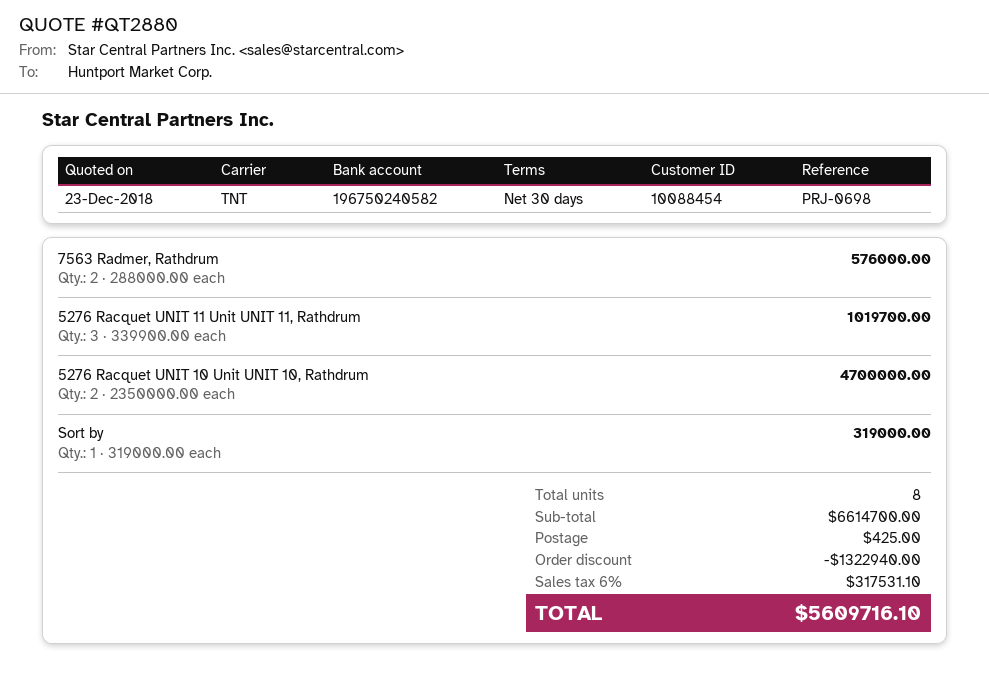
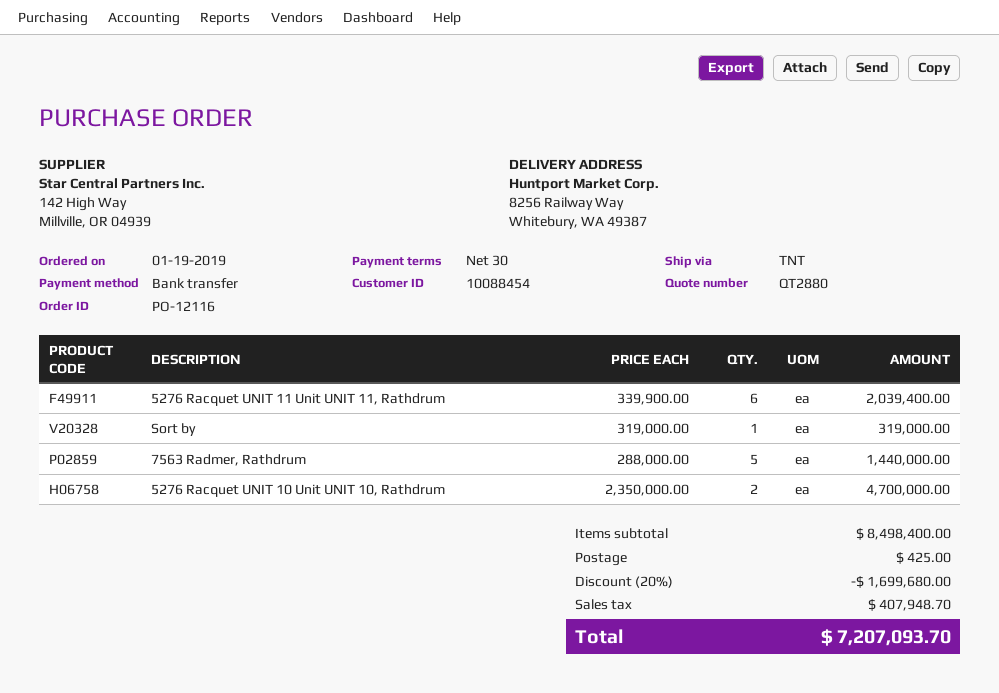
7563 Radmer, Rathdrum: 2 x 288000.00 = 576000.00 -> 5 x 288000.00 = 1440000.00
5276 Racquet UNIT 11 Unit UNIT 11, Rathdrum: 3 x 339900.00 = 1019700.00 -> 6 x 339900.00 = 2039400.00
subtotal: 6614700.00 -> 8498400.00
discount: 1322940.00 -> 1699680.00
tax: 317531.10 -> 407948.70
total: 5609716.10 -> 7207093.70

